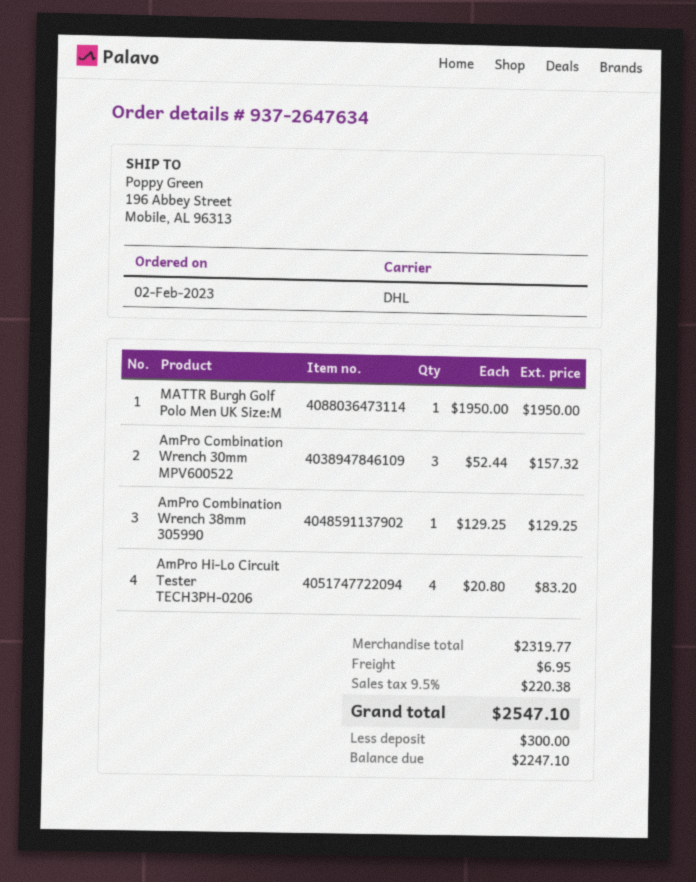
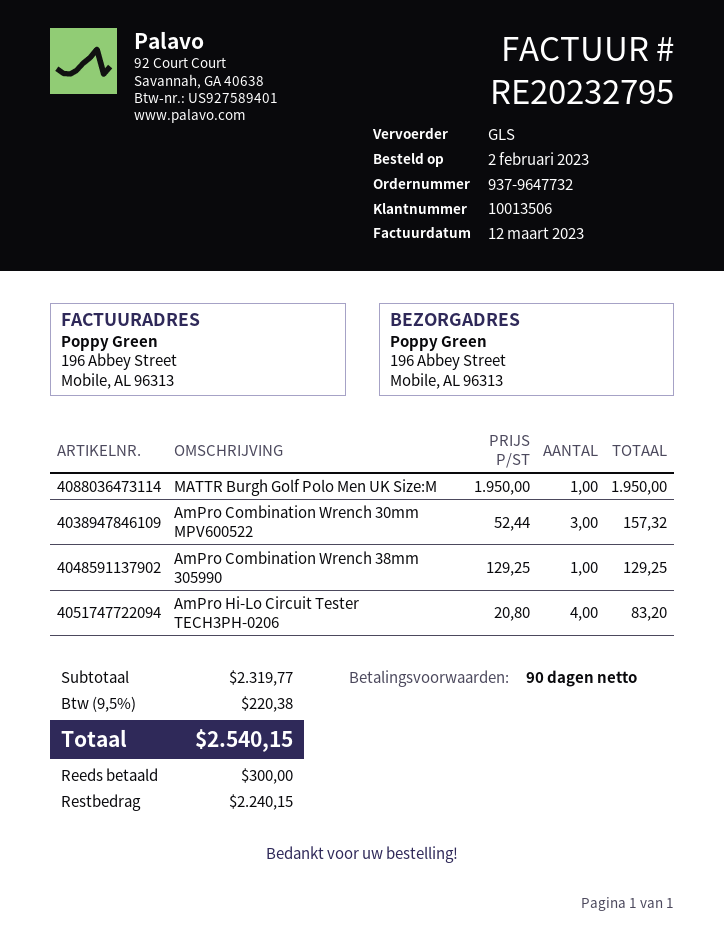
order number: 937-2647634 -> 937-9647732
shipping method: DHL -> GLS
shipping: 6.95 -> none
total: 2547.10 -> 2540.15
balance: 2247.10 -> 2240.15

